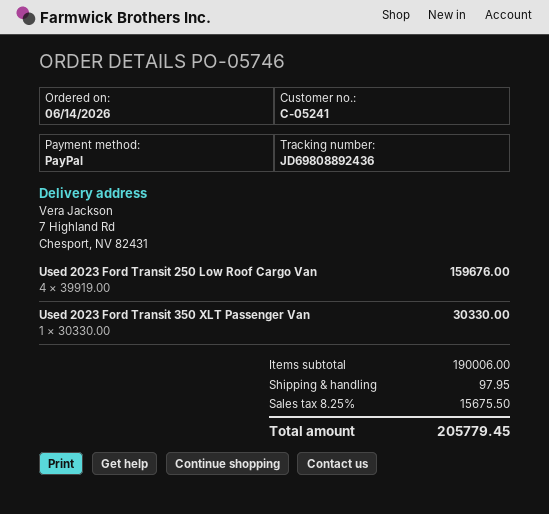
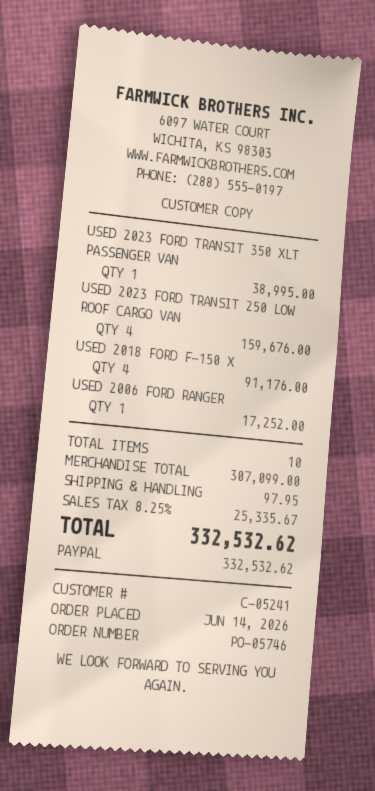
Used 2023 Ford Transit 350 XLT Passenger Van: 1 for 30330.00 -> 1 for 38995.00
USED 2018 FORD F-150 X: none -> 4 for 91176.00
USED 2006 FORD RANGER: none -> 1 for 17252.00
subtotal: 190006.00 -> 307099.00
tax: 8.25% = 15675.50 -> 8.25% = 25335.67
total: 205779.45 -> 332532.62

